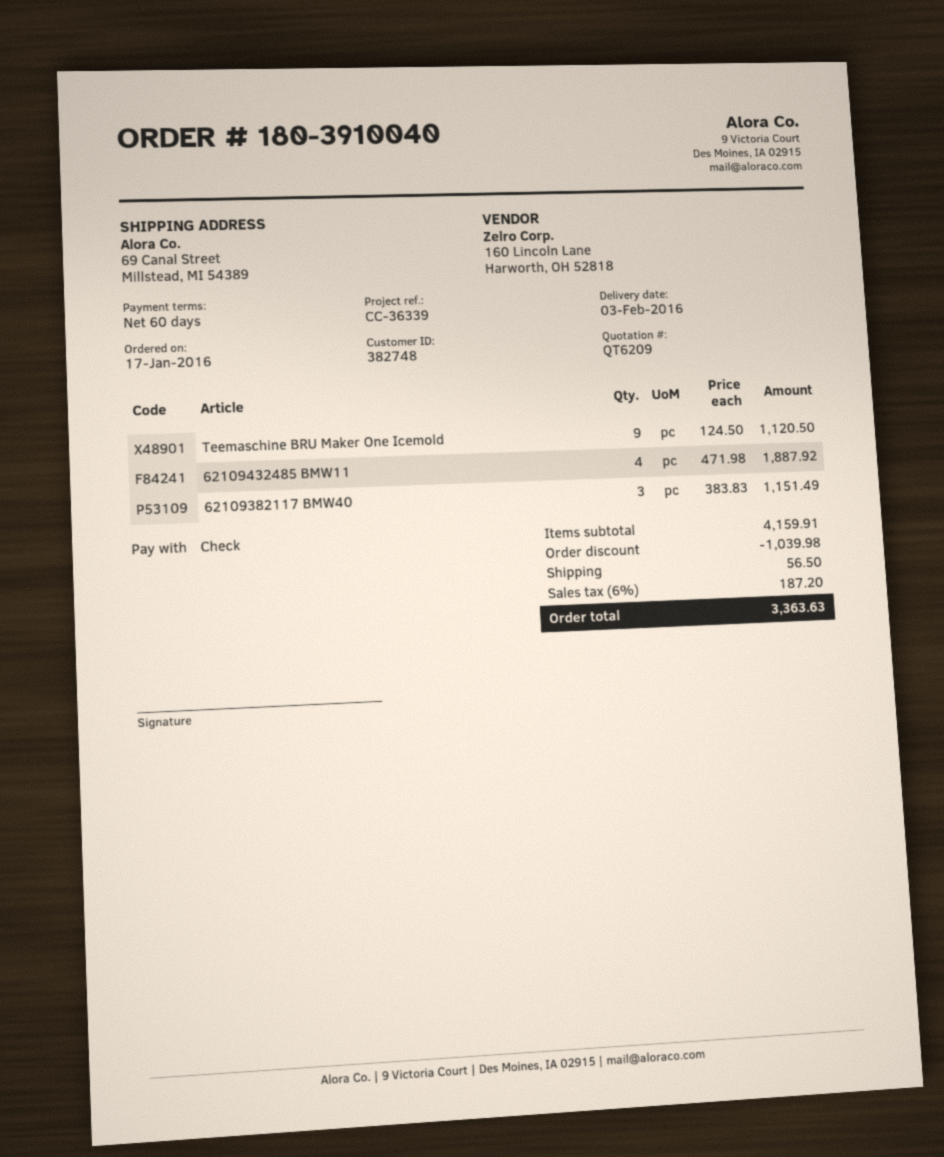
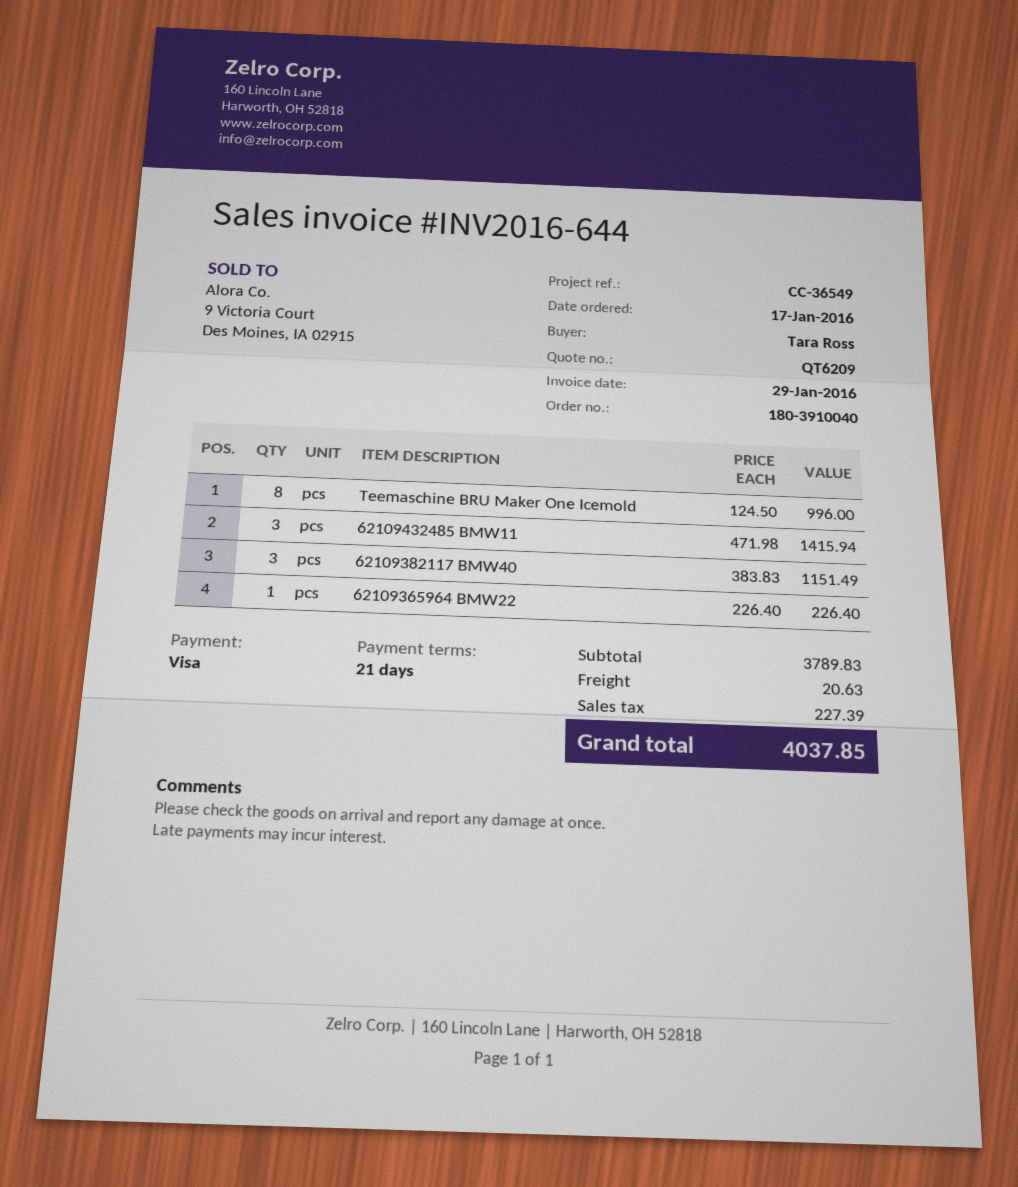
payment terms: 60 days -> 21 days
reference: CC-36339 -> CC-36549
payment method: cheque -> Visa
Teemaschine BRU Maker One Icemold: 9 x 124.50 = 1120.50 -> 8 x 124.50 = 996.00
62109432485 BMW11: 4 x 471.98 = 1887.92 -> 3 x 471.98 = 1415.94
62109365964 BMW22: none -> 1 x 226.40 = 226.40
subtotal: 4159.91 -> 3789.83
discount: 1039.98 -> none
shipping: 56.50 -> 20.63
tax: 187.20 -> 227.39
total: 3363.63 -> 4037.85

